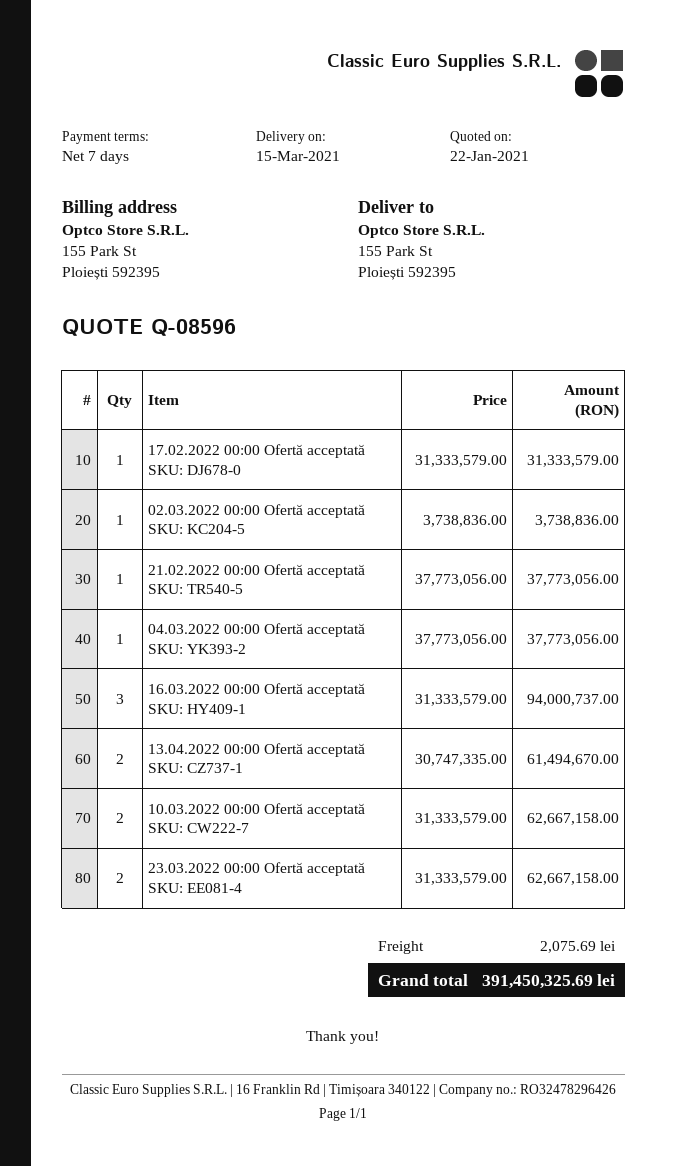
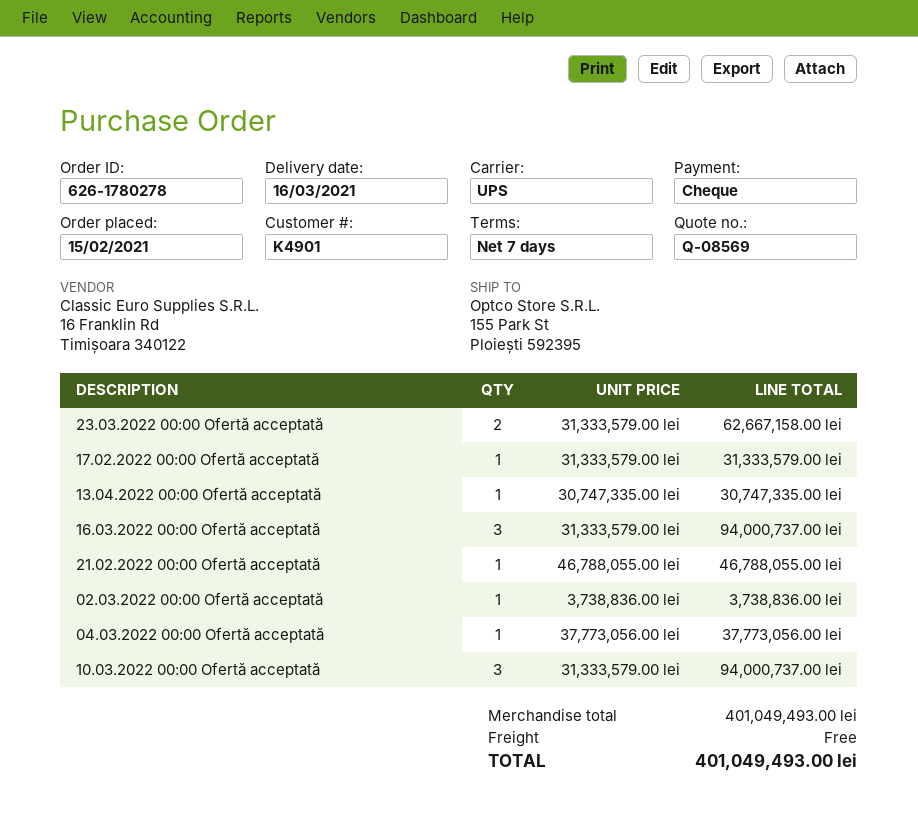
quote number: Q-08596 -> Q-08569
delivery date: 2021-03-15 -> 2021-03-16
21.02.2022 00:00 Ofertă acceptată: 1 x 37773056.00 = 37773056.00 -> 1 x 46788055.00 = 46788055.00
13.04.2022 00:00 Ofertă acceptată: 2 x 30747335.00 = 61494670.00 -> 1 x 30747335.00 = 30747335.00
10.03.2022 00:00 Ofertă acceptată: 2 x 31333579.00 = 62667158.00 -> 3 x 31333579.00 = 94000737.00
shipping: 2075.69 -> 0.00
total: 391450325.69 -> 401049493.00

